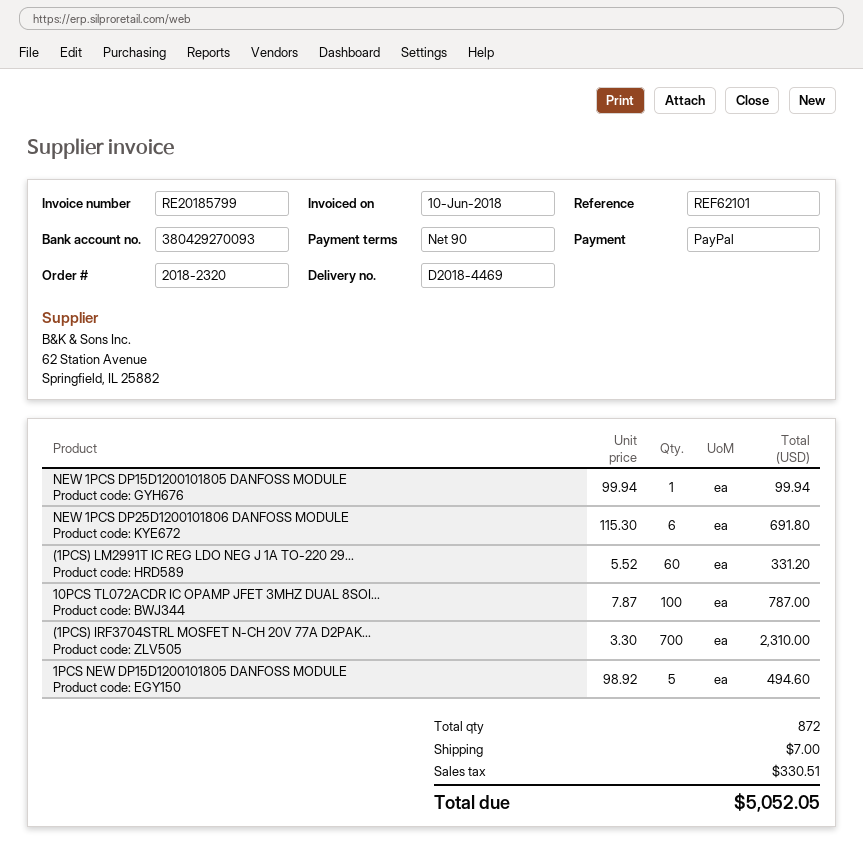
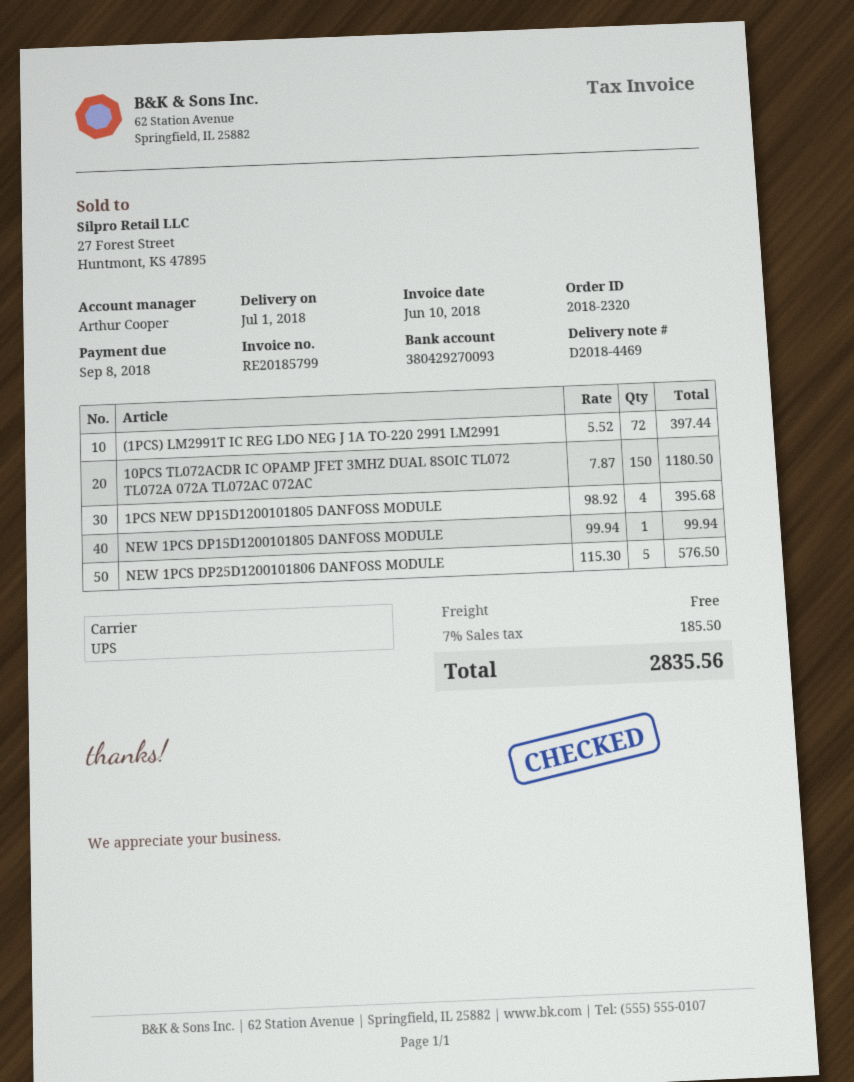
NEW 1PCS DP25D1200101806 DANFOSS MODULE: 6 x 115.30 = 691.80 -> 5 x 115.30 = 576.50
(1PCS) LM2991T IC REG LDO NEG J 1A TO-220 29...: 60 x 5.52 = 331.20 -> 72 x 5.52 = 397.44
10PCS TL072ACDR IC OPAMP JFET 3MHZ DUAL 8SOI...: 100 x 7.87 = 787.00 -> 150 x 7.87 = 1180.50
(1PCS) IRF3704STRL MOSFET N-CH 20V 77A D2PAK...: 700 x 3.30 = 2310.00 -> none
1PCS NEW DP15D1200101805 DANFOSS MODULE: 5 x 98.92 = 494.60 -> 4 x 98.92 = 395.68
shipping: 7.00 -> 0.00
tax: 330.51 -> 185.50
total: 5052.05 -> 2835.56

